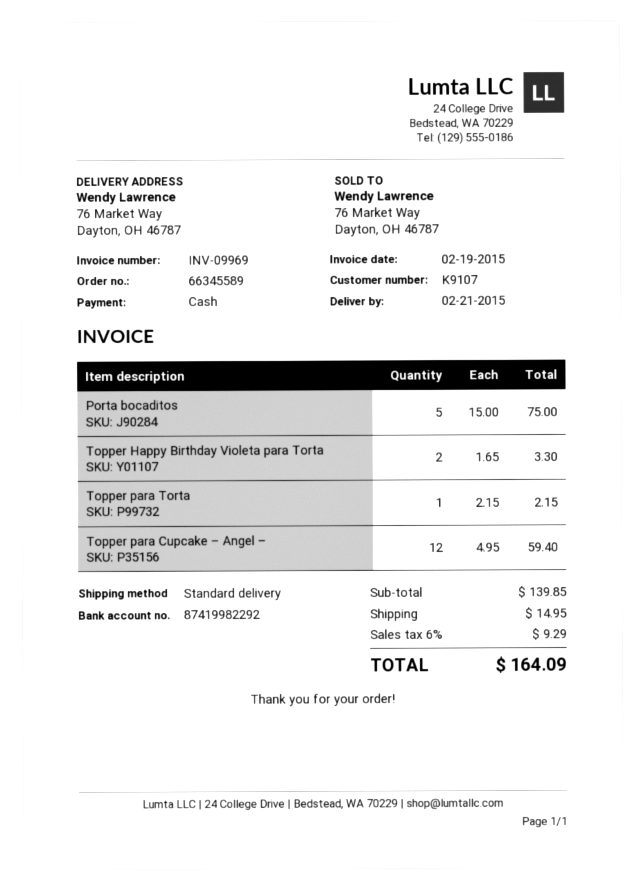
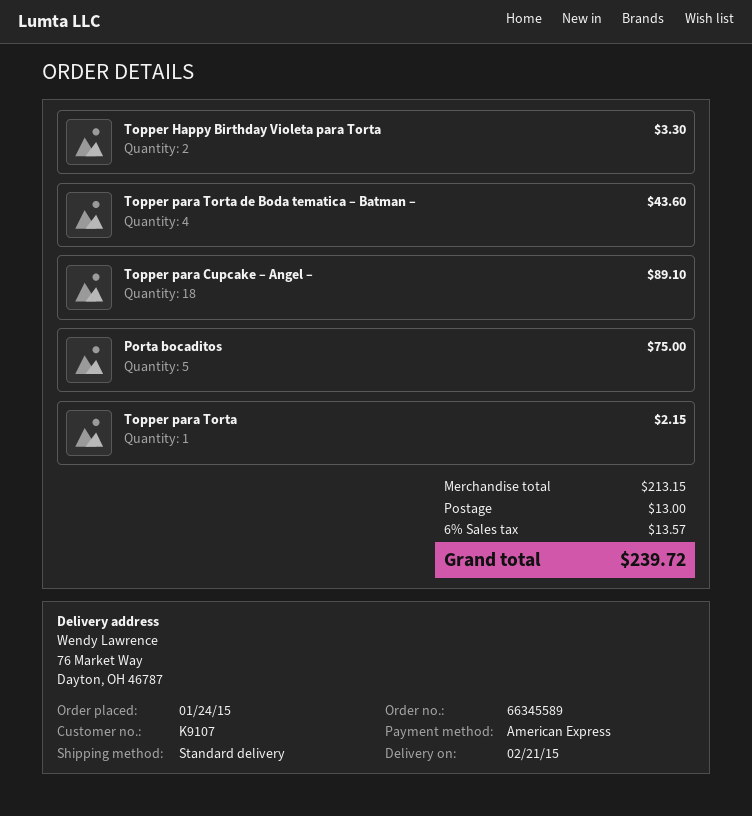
payment method: cash -> American Express
Topper para Cupcake – Angel –: 12 for 59.40 -> 18 for 89.10
Topper para Torta de Boda tematica – Batman –: none -> 4 for 43.60
subtotal: 139.85 -> 213.15
shipping: 14.95 -> 13.00
tax: 6% = 9.29 -> 6% = 13.57
total: 164.09 -> 239.72

